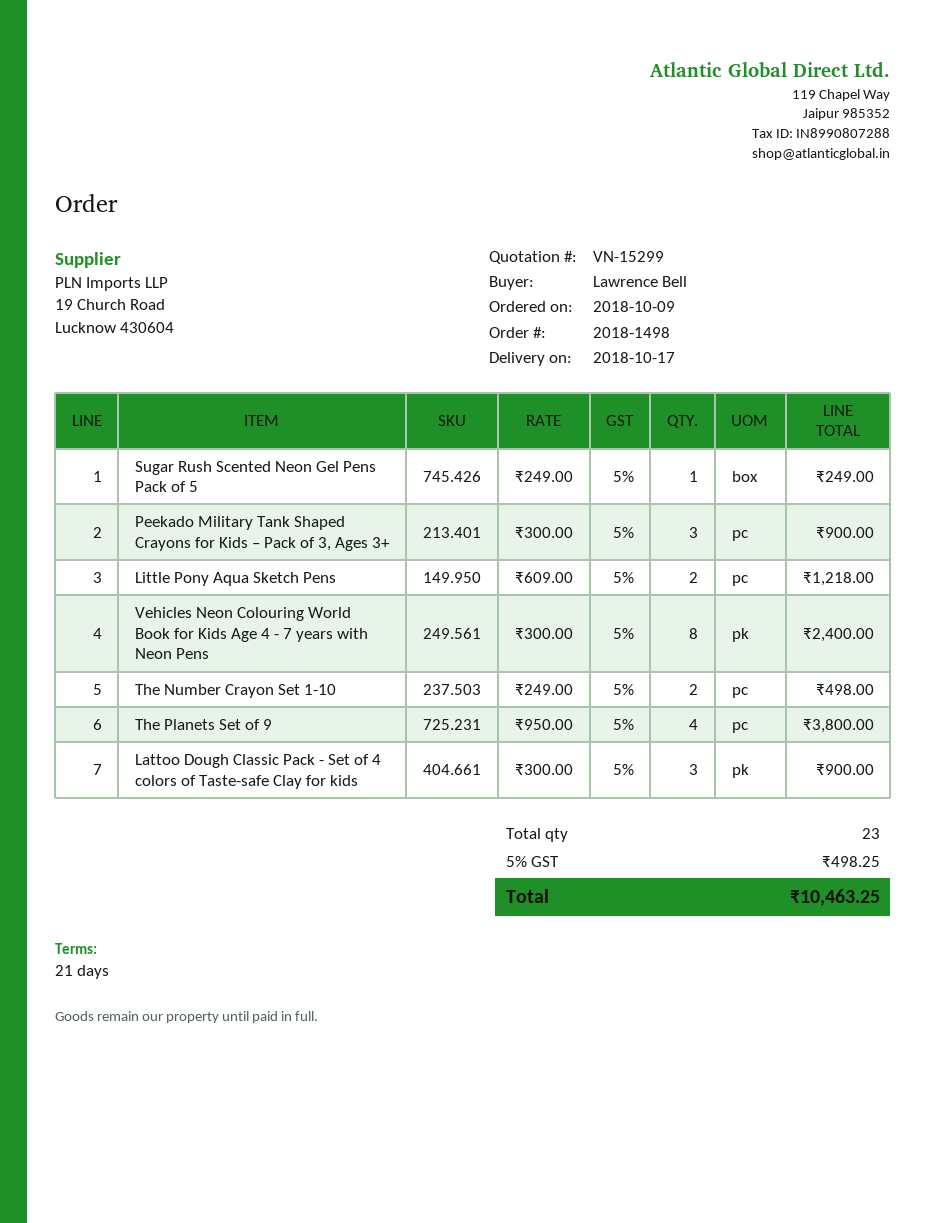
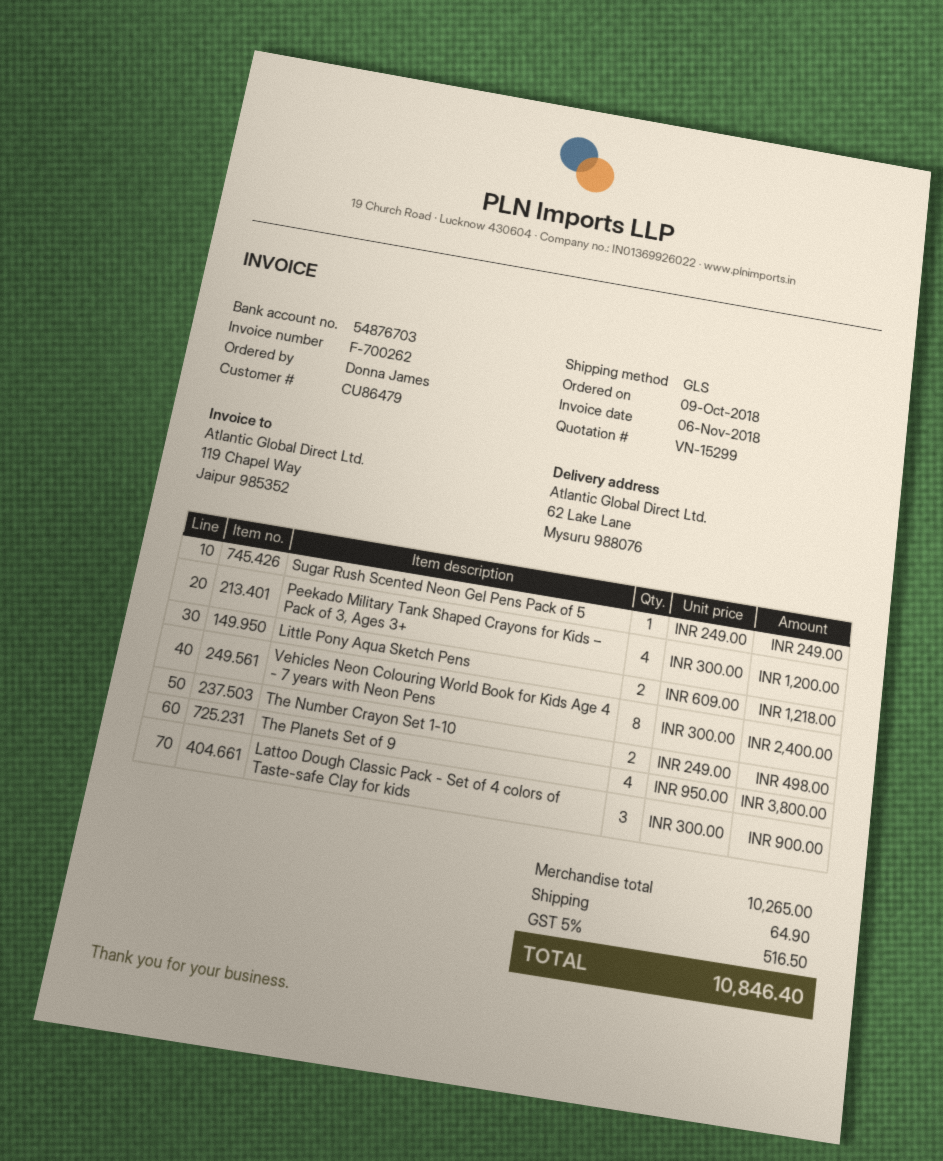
ordered by: Lawrence Bell -> Donna James
Peekado Military Tank Shaped Crayons for Kids – Pack of 3, Ages 3+: 3 x 300.00 = 900.00 -> 4 x 300.00 = 1200.00
shipping: none -> 64.90
tax: 5% = 498.25 -> 5% = 516.50
total: 10463.25 -> 10846.40

